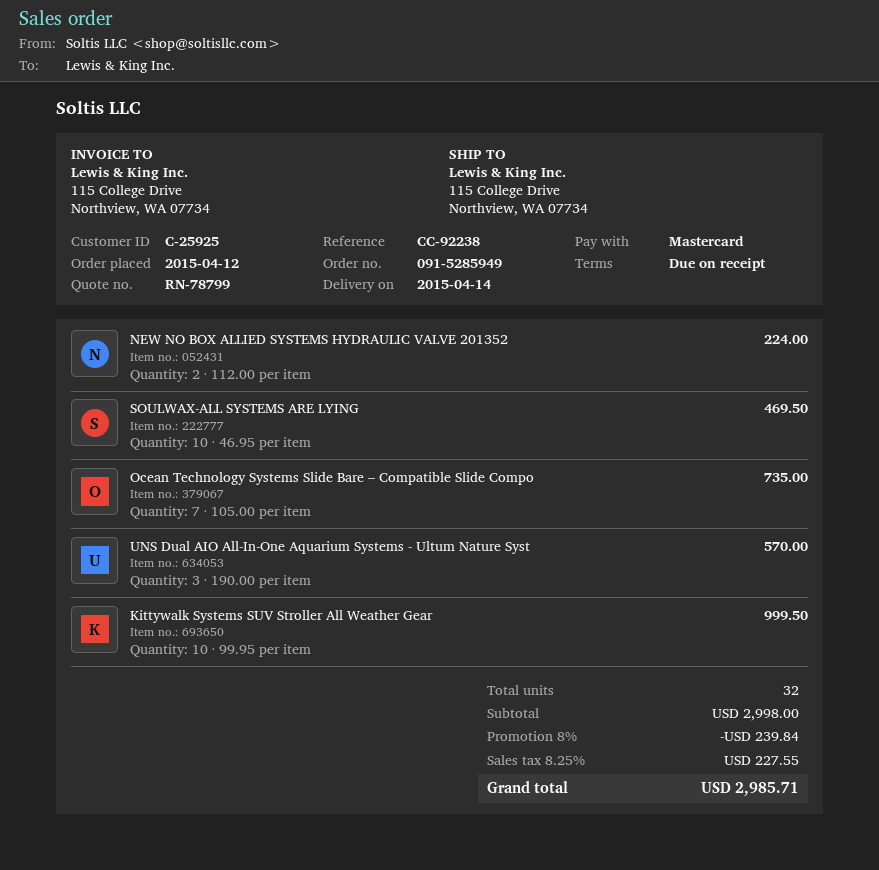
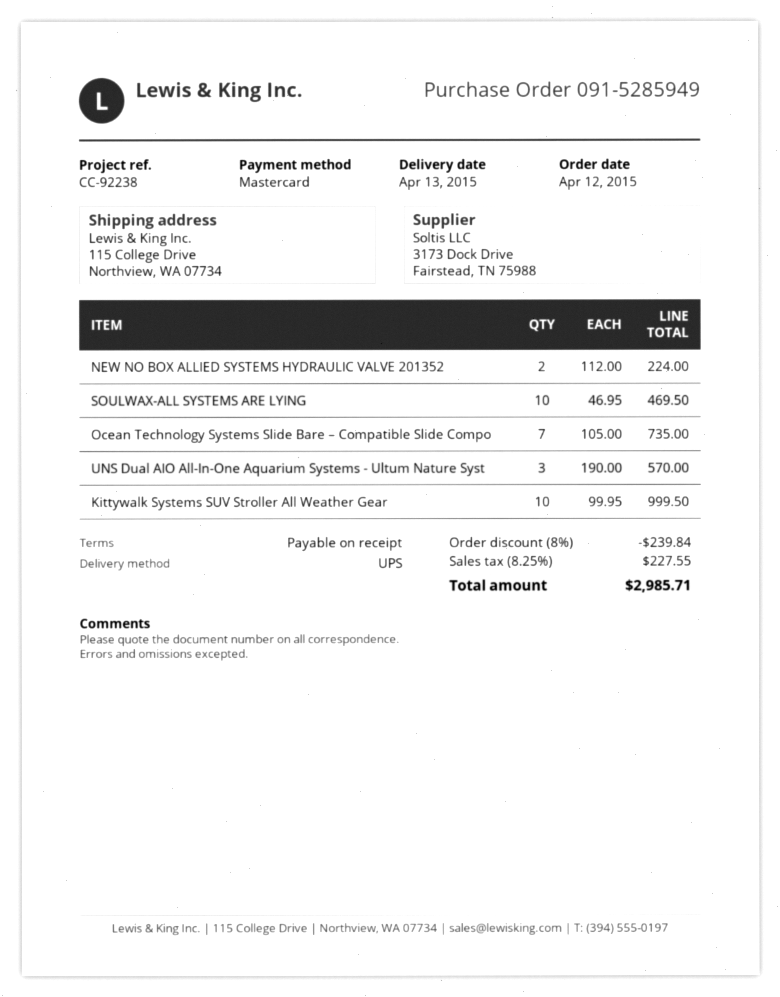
delivery date: 2015-04-14 -> 2015-04-13

